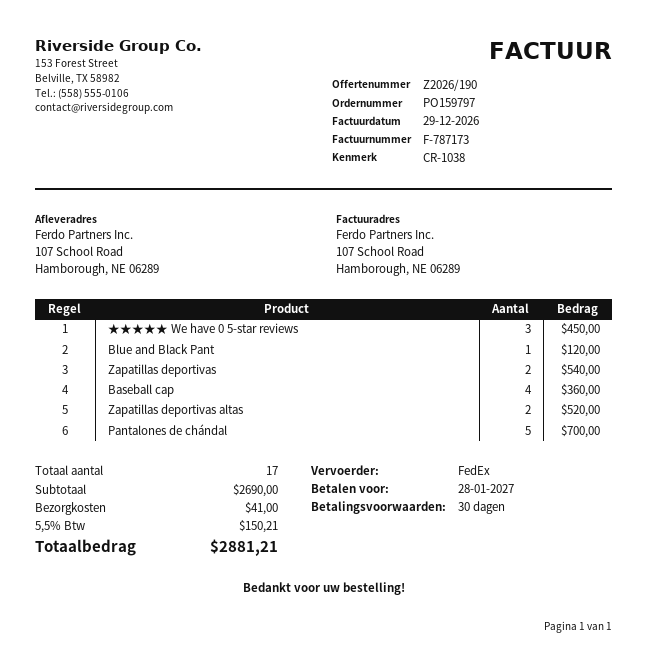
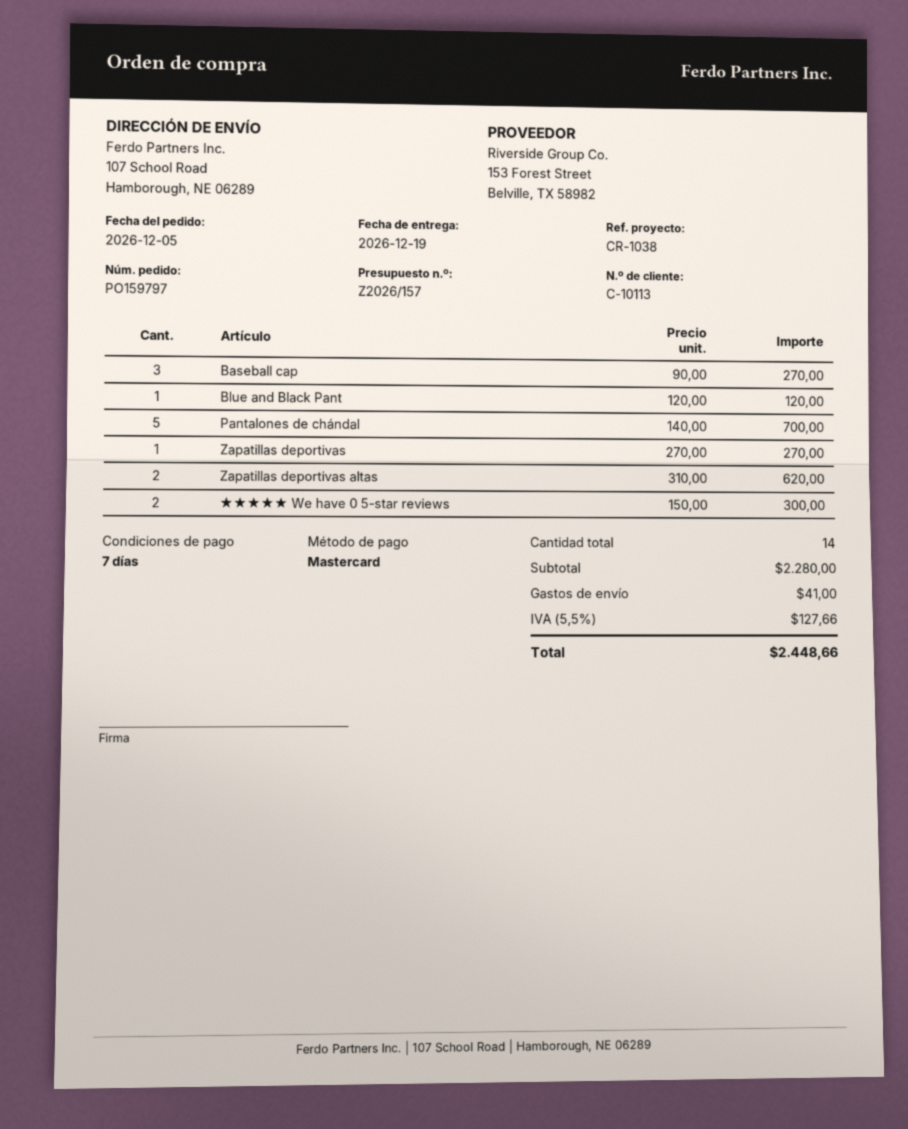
quote number: Z2026/190 -> Z2026/157
payment terms: 30 days -> 7 days
★★★★★ We have 0 5-star reviews: 3 for 450.00 -> 2 for 300.00
Zapatillas deportivas: 2 for 540.00 -> 1 for 270.00
Baseball cap: 4 for 360.00 -> 3 for 270.00
Zapatillas deportivas altas: 2 for 520.00 -> 2 for 620.00
total quantity: 17 -> 14
subtotal: 2690.00 -> 2280.00
tax: 5.5% = 150.21 -> 5.5% = 127.66
total: 2881.21 -> 2448.66

